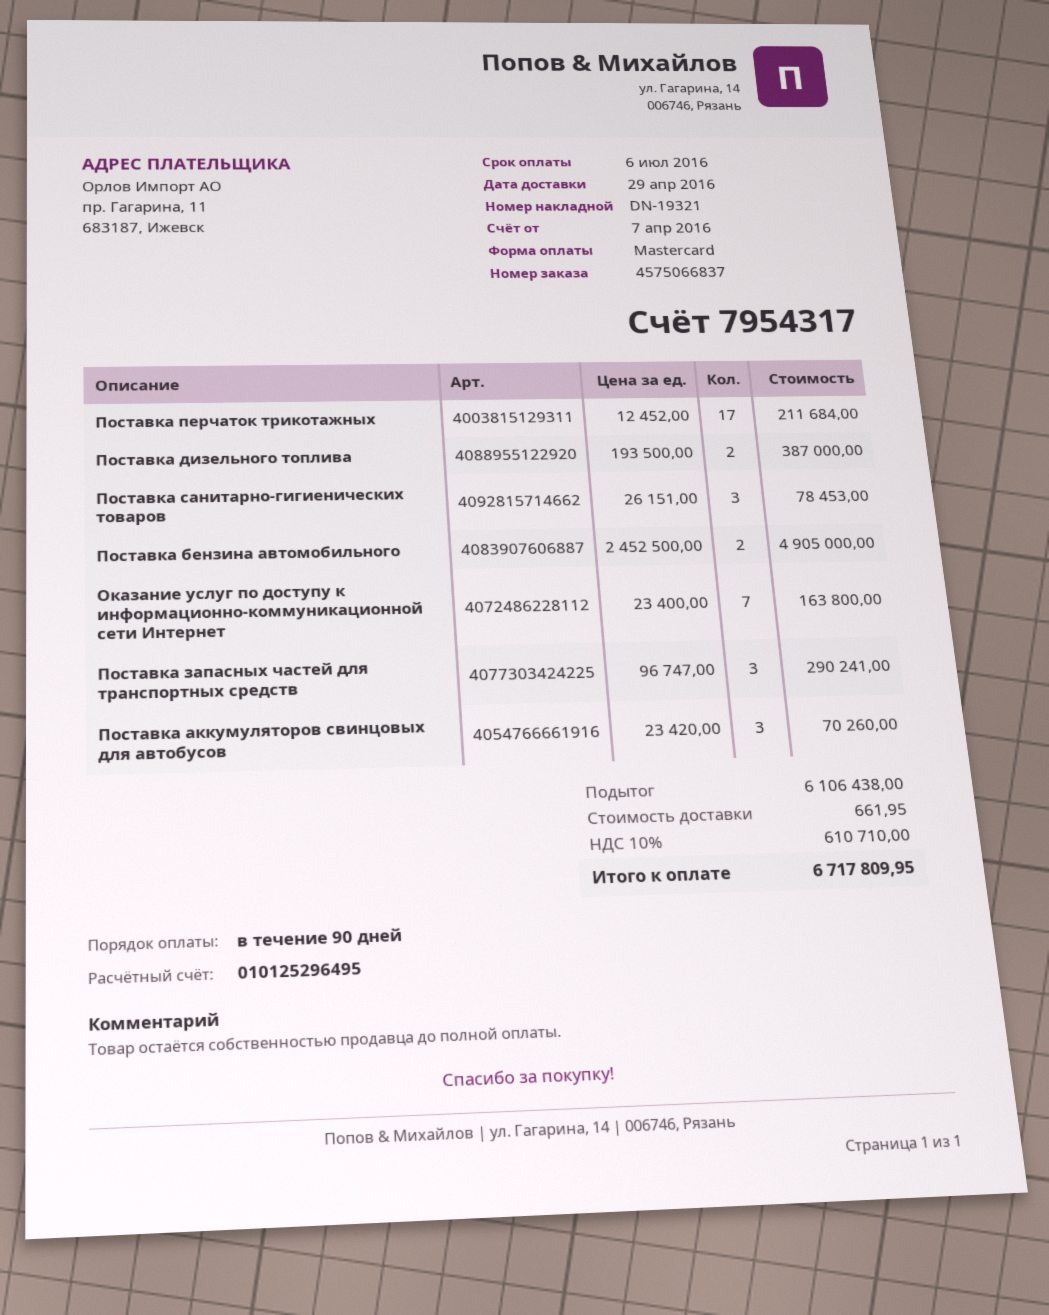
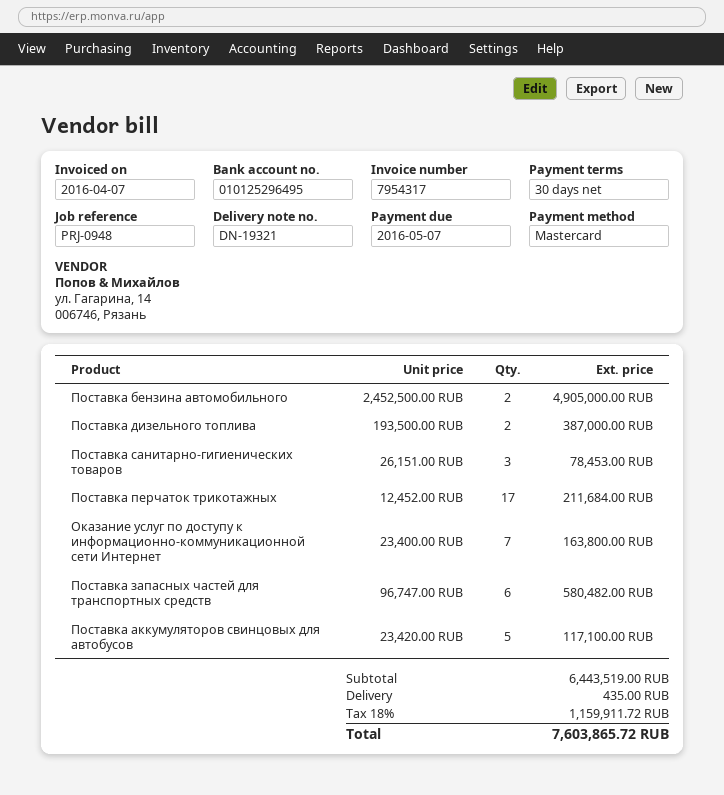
payment terms: 90 days -> 30 days
due date: 2016-07-06 -> 2016-05-07
Поставка запасных частей для транспортных средств: 3 x 96747.00 = 290241.00 -> 6 x 96747.00 = 580482.00
Поставка аккумуляторов свинцовых для автобусов: 3 x 23420.00 = 70260.00 -> 5 x 23420.00 = 117100.00
subtotal: 6106438.00 -> 6443519.00
shipping: 661.95 -> 435.00
tax: 10% = 610710.00 -> 18% = 1159911.72
total: 6717809.95 -> 7603865.72

